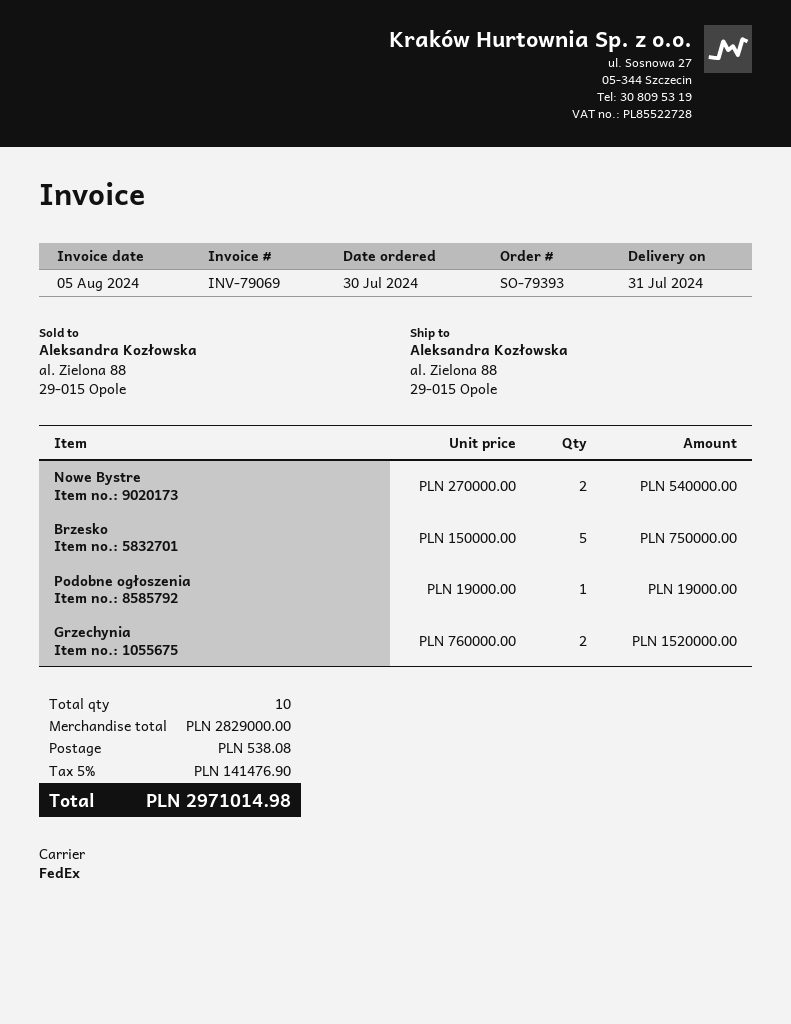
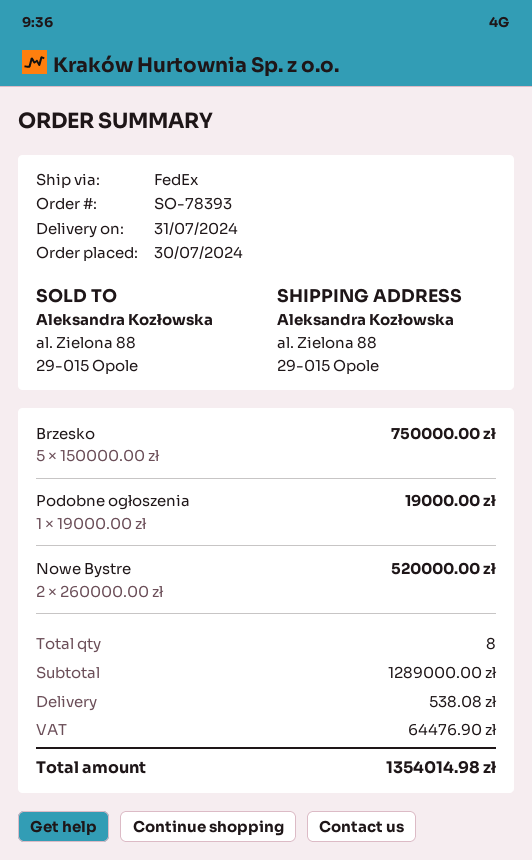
order number: SO-79393 -> SO-78393
Nowe Bystre: 2 x 270000.00 = 540000.00 -> 2 x 260000.00 = 520000.00
Grzechynia: 2 x 760000.00 = 1520000.00 -> none
total quantity: 10 -> 8
subtotal: 2829000.00 -> 1289000.00
tax: 141476.90 -> 64476.90
total: 2971014.98 -> 1354014.98

